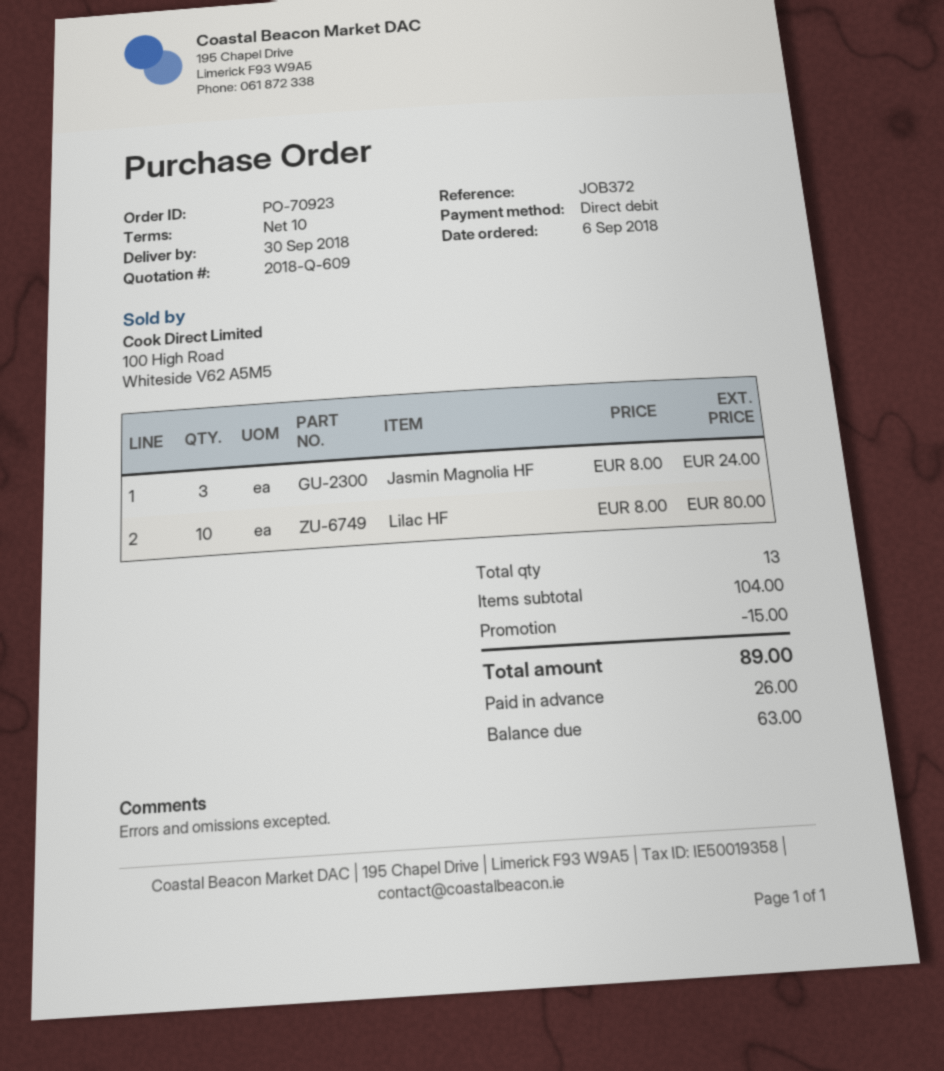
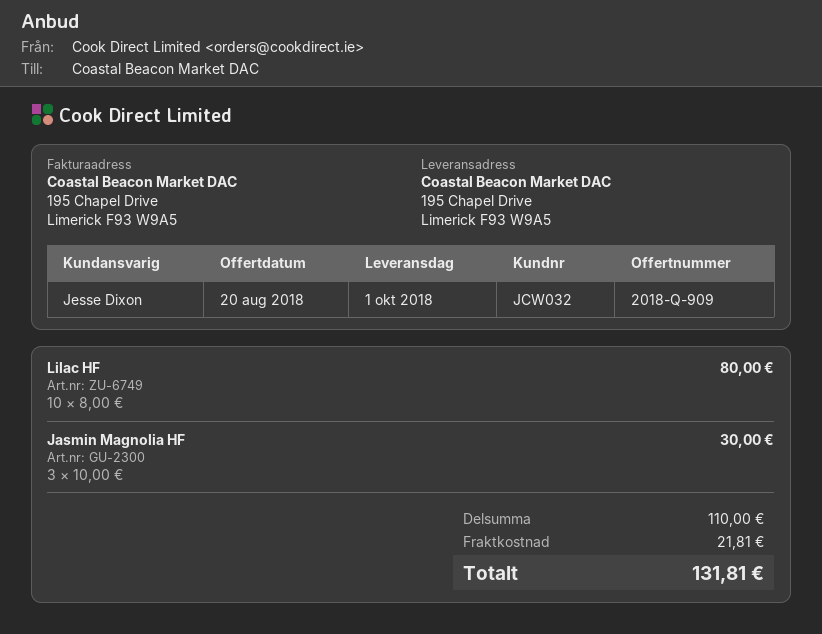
quote number: 2018-Q-609 -> 2018-Q-909
delivery date: 2018-09-30 -> 2018-10-01
Jasmin Magnolia HF: 3 x 8.00 = 24.00 -> 3 x 10.00 = 30.00
subtotal: 104.00 -> 110.00
discount: 15.00 -> none
shipping: none -> 21.81
total: 89.00 -> 131.81

